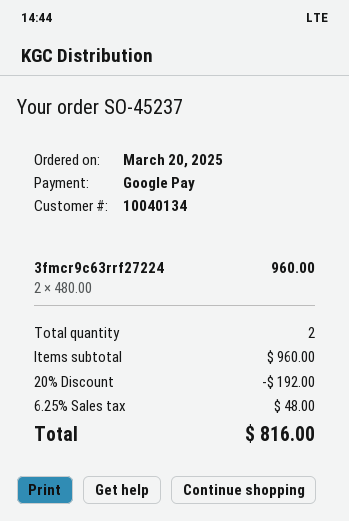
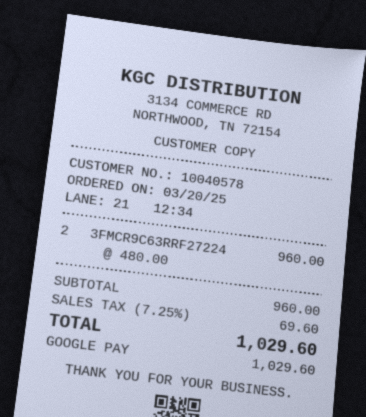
customer number: 10040134 -> 10040578
discount: 20% = 192.00 -> none
tax: 6.25% = 48.00 -> 7.25% = 69.60
total: 816.00 -> 1029.60

